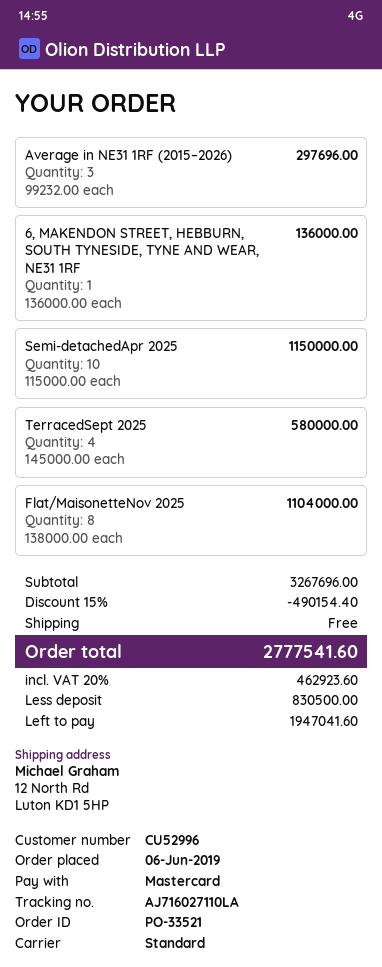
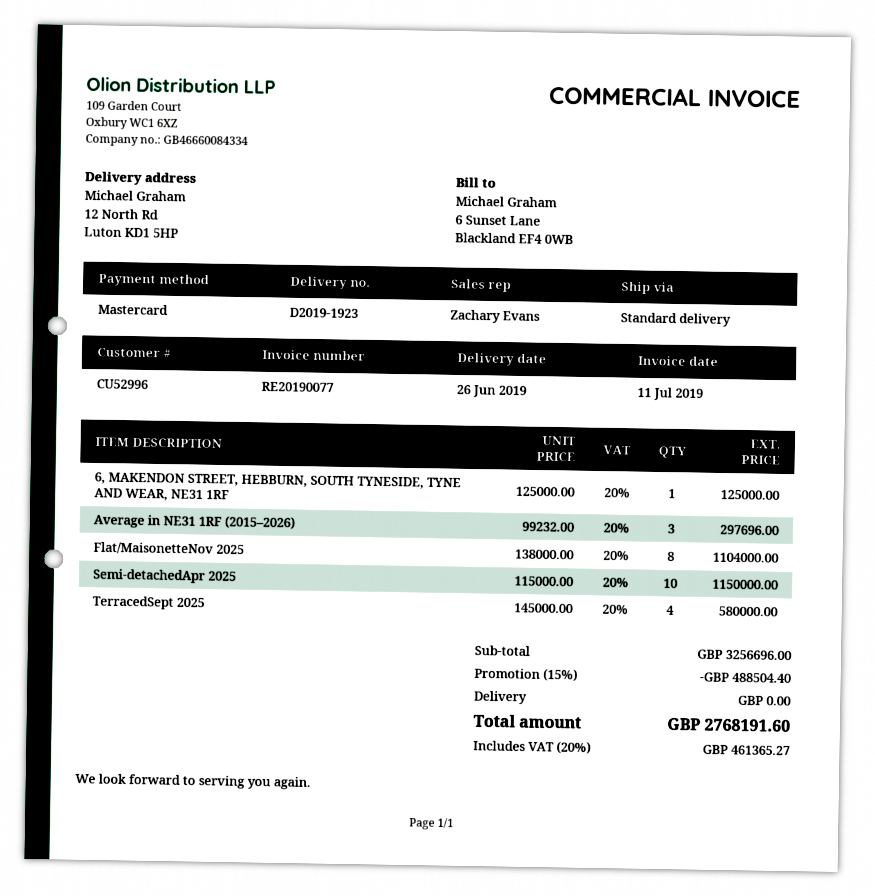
6, MAKENDON STREET, HEBBURN, SOUTH TYNESIDE, TYNE AND WEAR, NE31 1RF: 1 x 136000.00 = 136000.00 -> 1 x 125000.00 = 125000.00
subtotal: 3267696.00 -> 3256696.00
discount: 15% = 490154.40 -> 15% = 488504.40
tax: 20% = 462923.60 -> 20% = 461365.27
total: 2777541.60 -> 2768191.60

